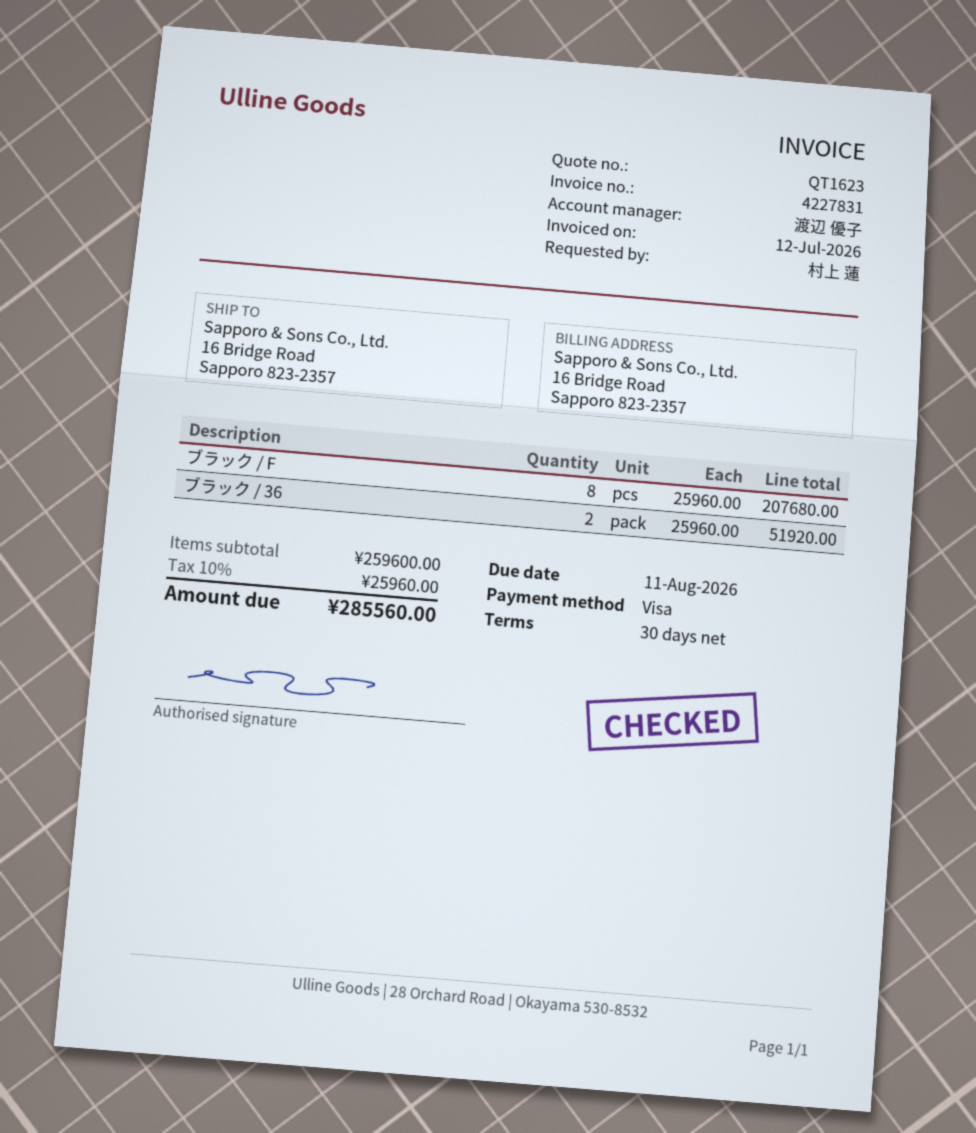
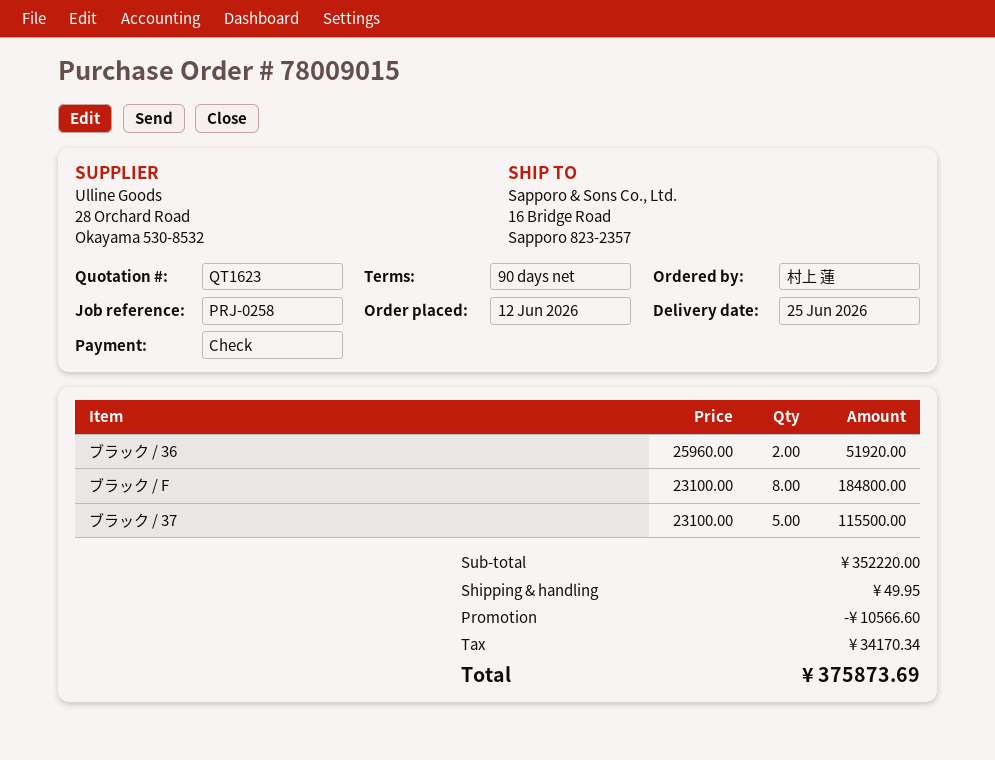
payment terms: 30 days -> 90 days
payment method: Visa -> cheque
ブラック / F: 8 x 25960.00 = 207680.00 -> 8 x 23100.00 = 184800.00
ブラック / 37: none -> 5 x 23100.00 = 115500.00
subtotal: 259600.00 -> 352220.00
discount: none -> 10566.60
shipping: none -> 49.95
tax: 25960.00 -> 34170.34
total: 285560.00 -> 375873.69

